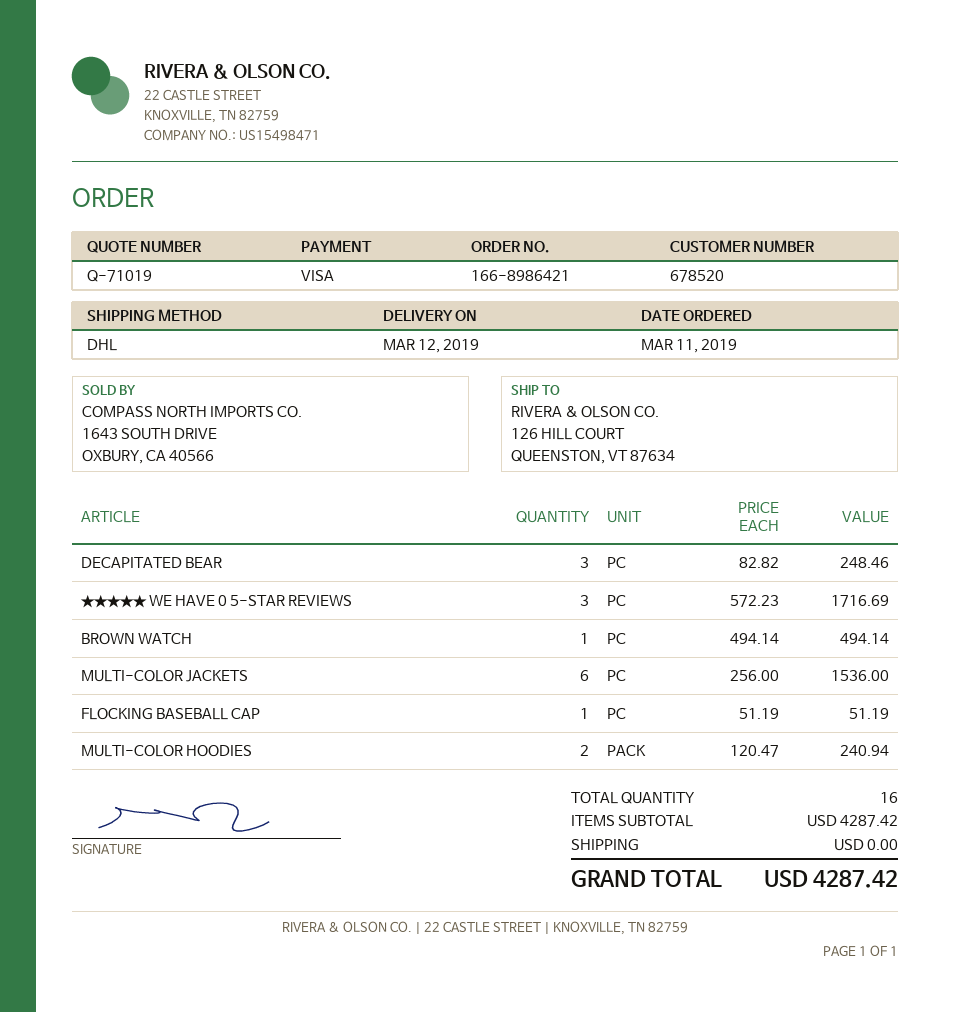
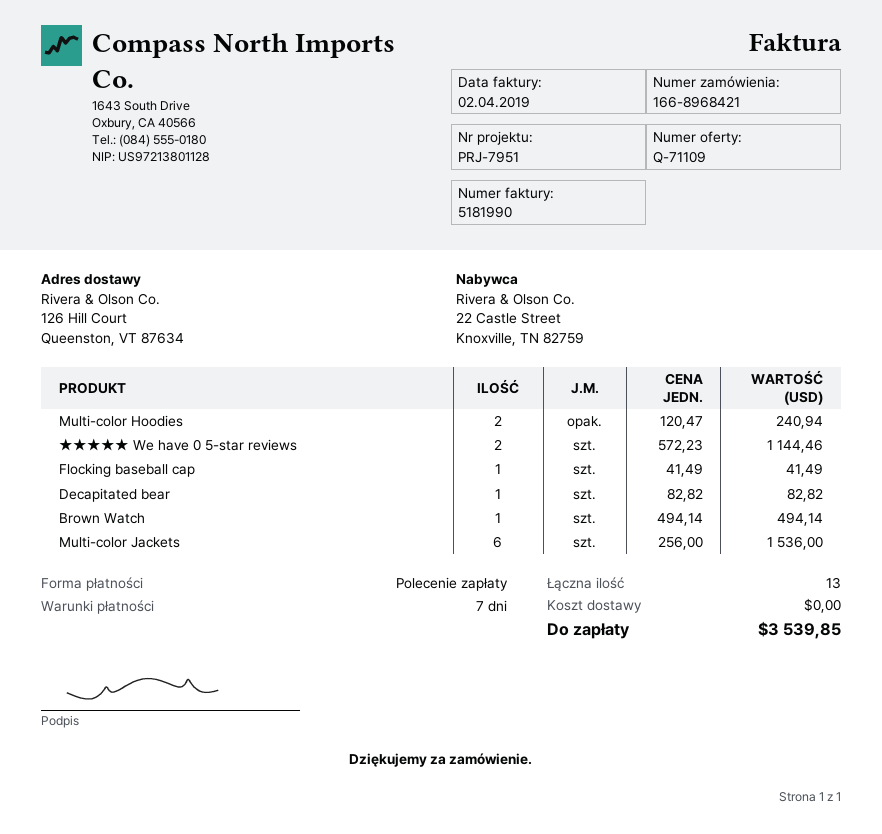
quote number: Q-71019 -> Q-71109
order number: 166-8986421 -> 166-8968421
payment method: Visa -> direct debit
DECAPITATED BEAR: 3 x 82.82 = 248.46 -> 1 x 82.82 = 82.82
★★★★★ WE HAVE 0 5-STAR REVIEWS: 3 x 572.23 = 1716.69 -> 2 x 572.23 = 1144.46
FLOCKING BASEBALL CAP: 1 x 51.19 = 51.19 -> 1 x 41.49 = 41.49
total quantity: 16 -> 13
total: 4287.42 -> 3539.85

